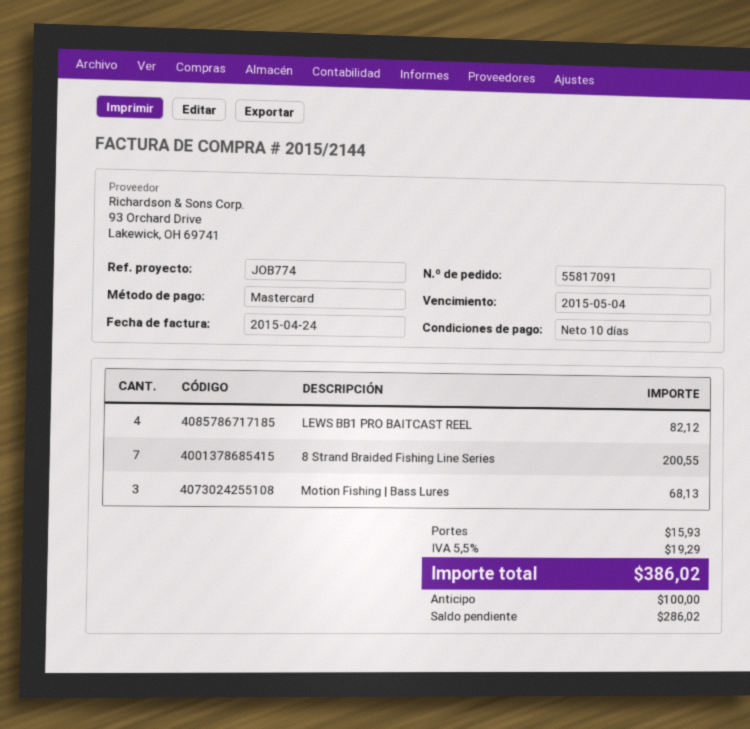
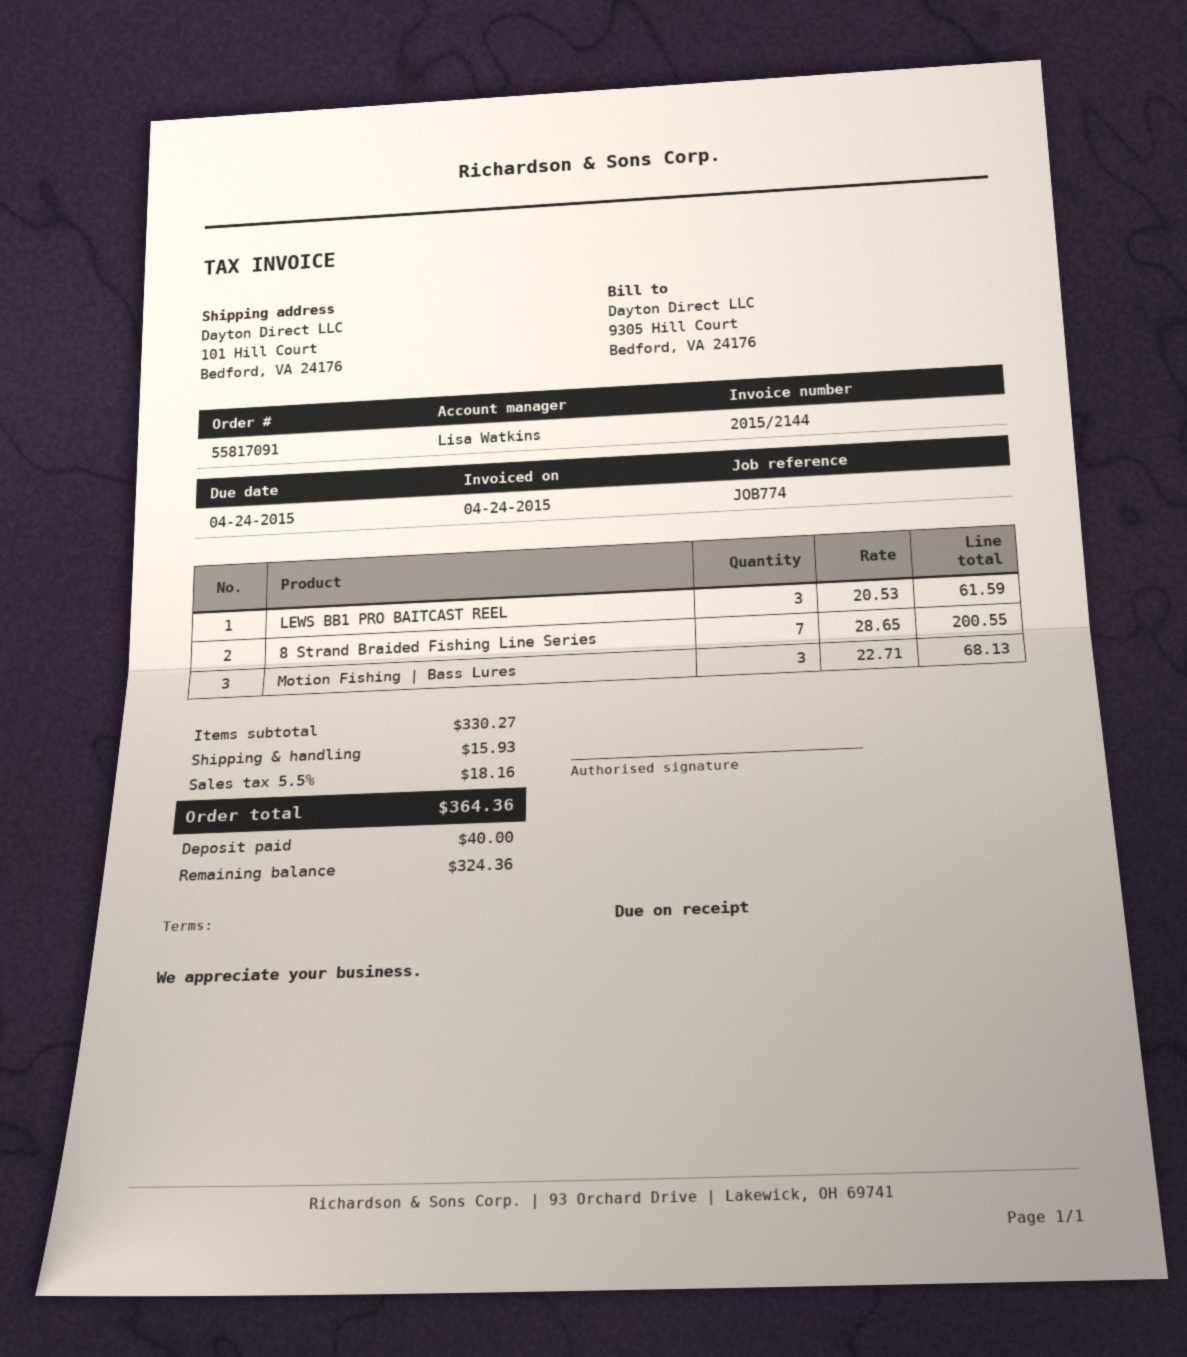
payment terms: 10 days -> on receipt
due date: 2015-05-04 -> 2015-04-24
LEWS BB1 PRO BAITCAST REEL: 4 for 82.12 -> 3 for 61.59
tax: 5.5% = 19.29 -> 5.5% = 18.16
total: 386.02 -> 364.36
deposit: 100.00 -> 40.00
balance: 286.02 -> 324.36

